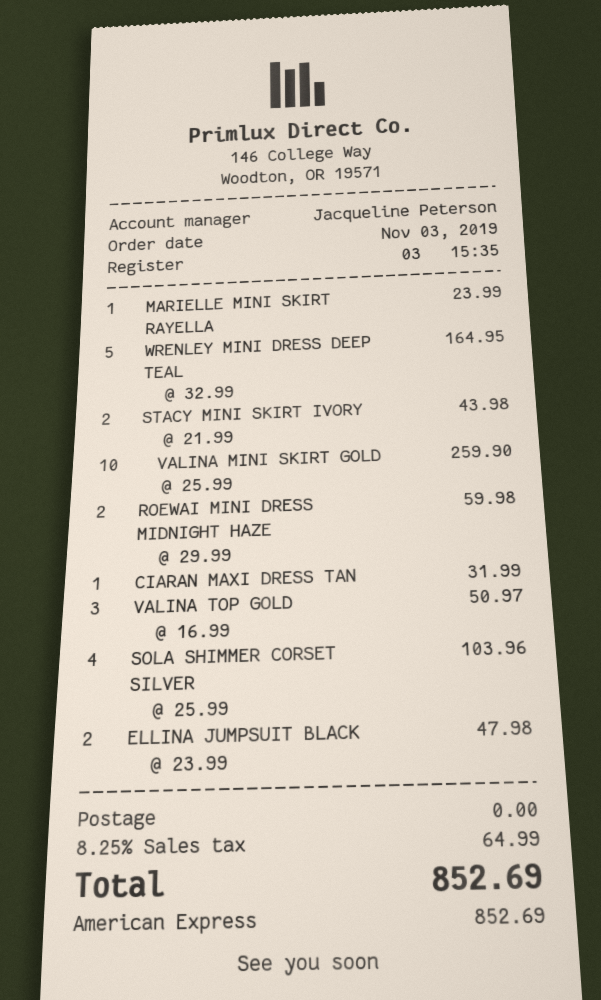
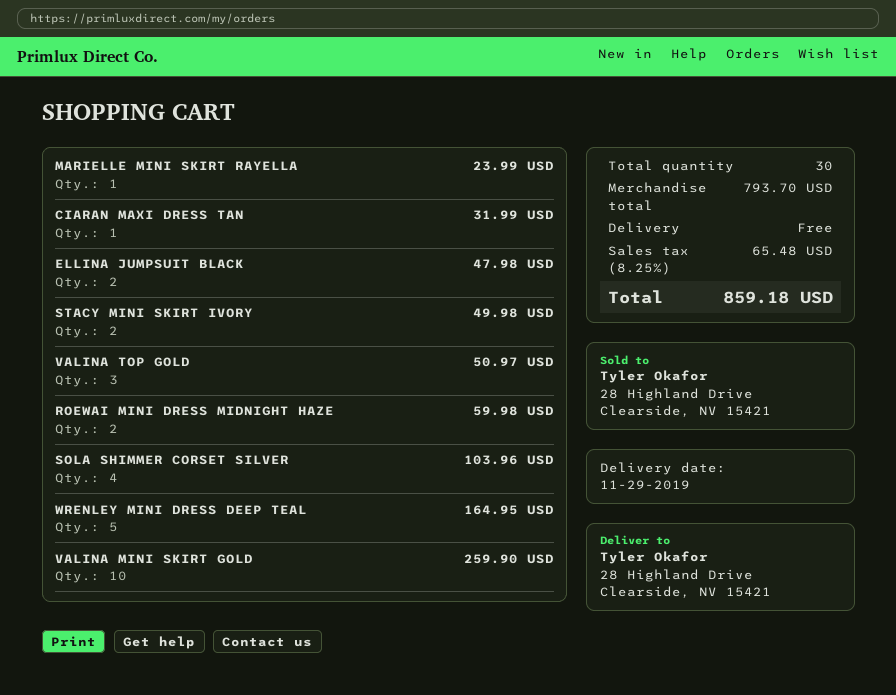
STACY MINI SKIRT IVORY: 2 for 43.98 -> 2 for 49.98
tax: 8.25% = 64.99 -> 8.25% = 65.48
total: 852.69 -> 859.18

